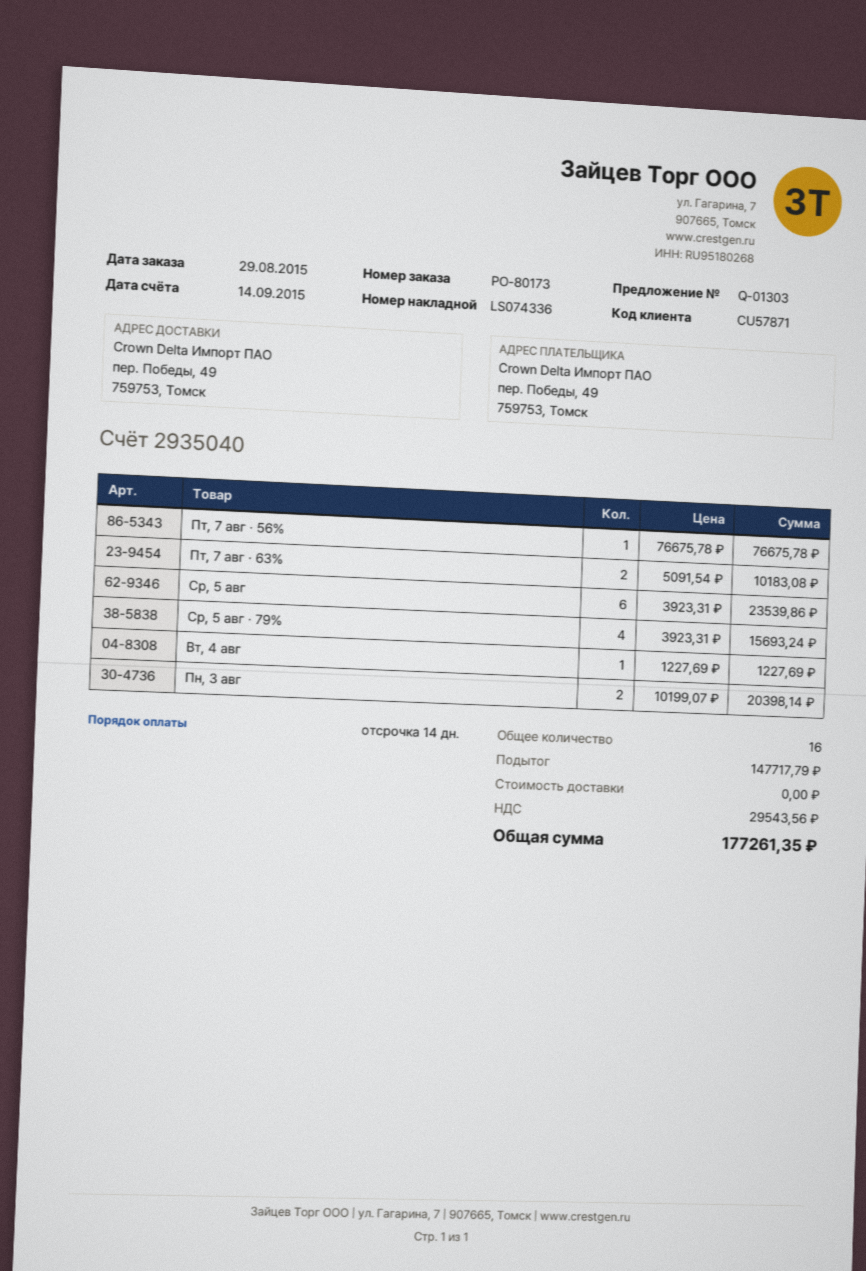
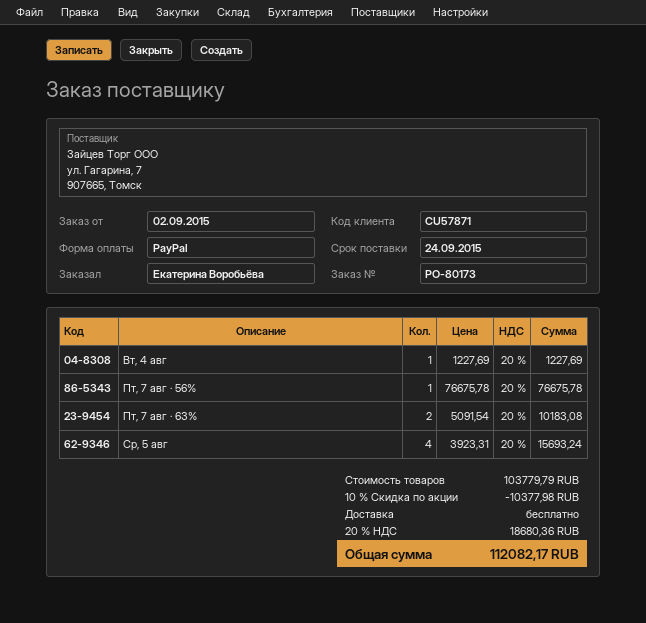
order date: 2015-08-29 -> 2015-09-02
Ср, 5 авг: 6 x 3923.31 = 23539.86 -> 4 x 3923.31 = 15693.24
Ср, 5 авг · 79%: 4 x 3923.31 = 15693.24 -> none
Пн, 3 авг: 2 x 10199.07 = 20398.14 -> none
subtotal: 147717.79 -> 103779.79
discount: none -> 10% = 10377.98
tax: 29543.56 -> 18680.36
total: 177261.35 -> 112082.17

